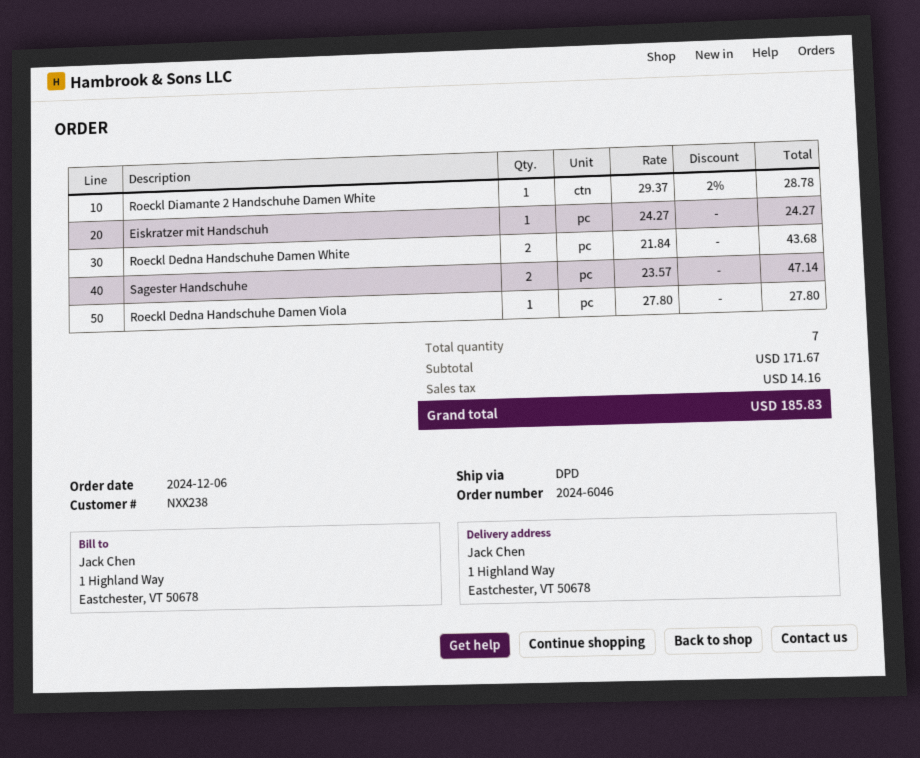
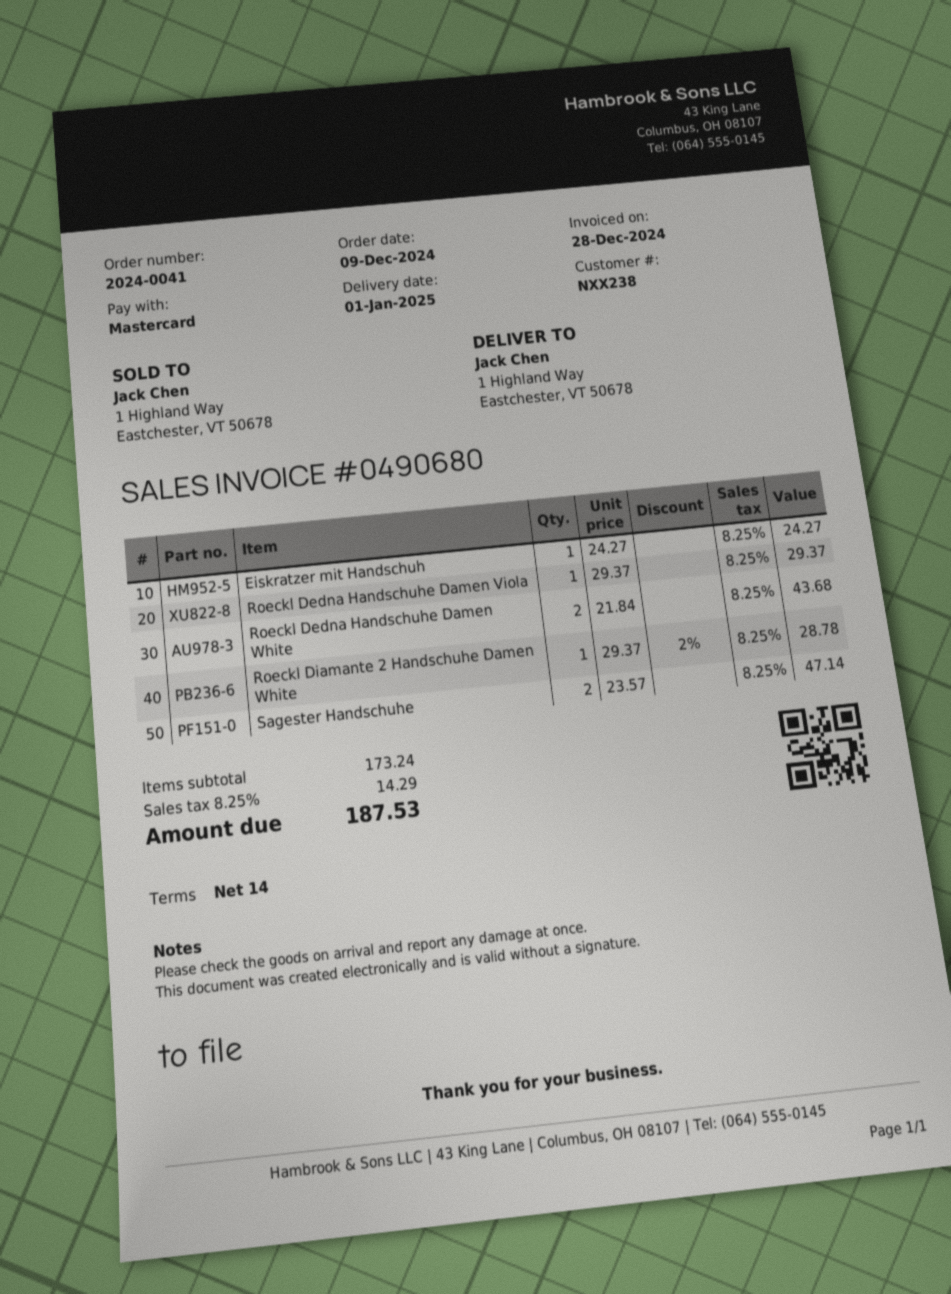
order number: 2024-6046 -> 2024-0041
order date: 2024-12-06 -> 2024-12-09
Roeckl Dedna Handschuhe Damen Viola: 1 x 27.80 = 27.80 -> 1 x 29.37 = 29.37
subtotal: 171.67 -> 173.24
tax: 14.16 -> 14.29
total: 185.83 -> 187.53

